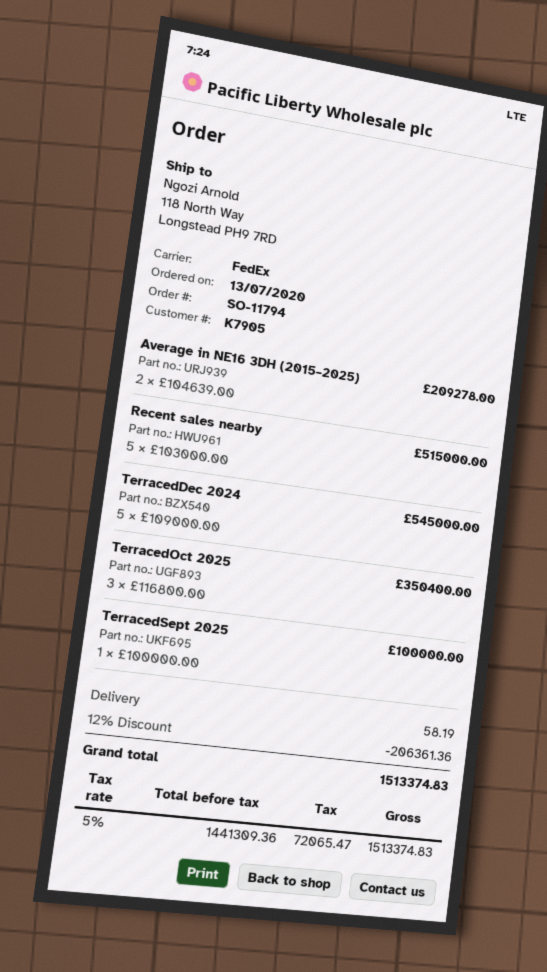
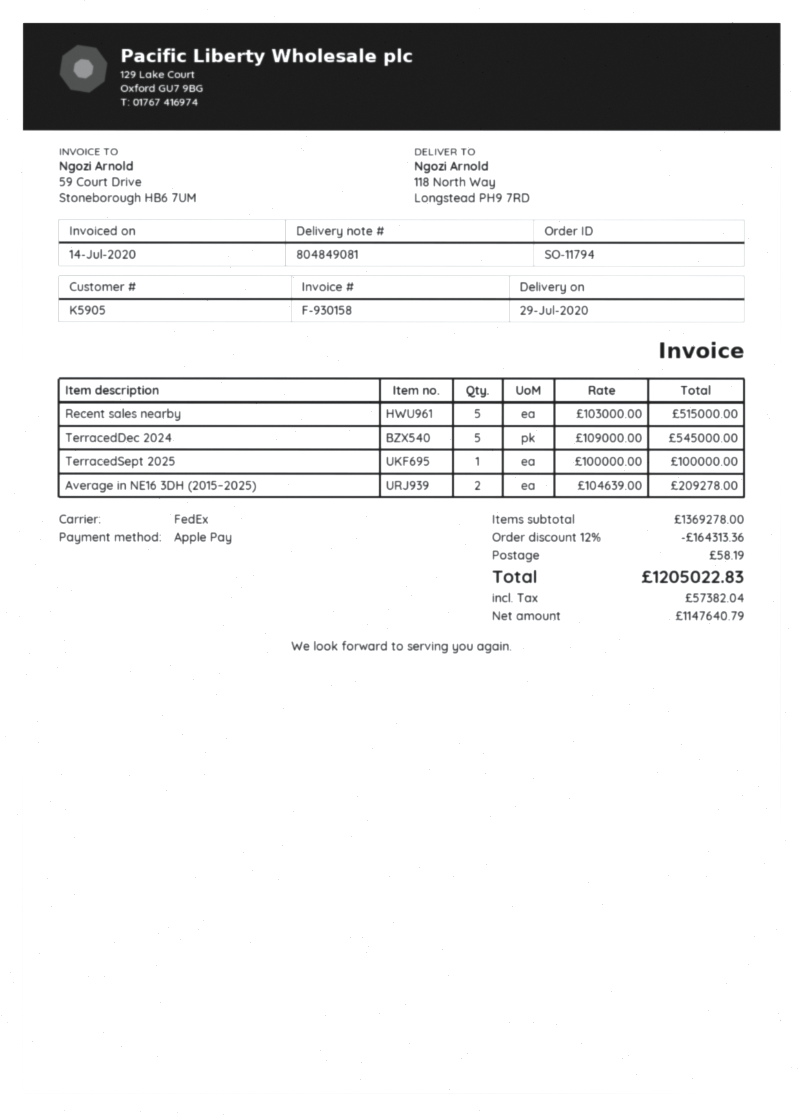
customer number: K7905 -> K5905
TerracedOct 2025: 3 x 116800.00 = 350400.00 -> none
discount: 12% = 206361.36 -> 12% = 164313.36
net: 1441309.36 -> 1147640.79
tax: 72065.47 -> 57382.04
total: 1513374.83 -> 1205022.83

